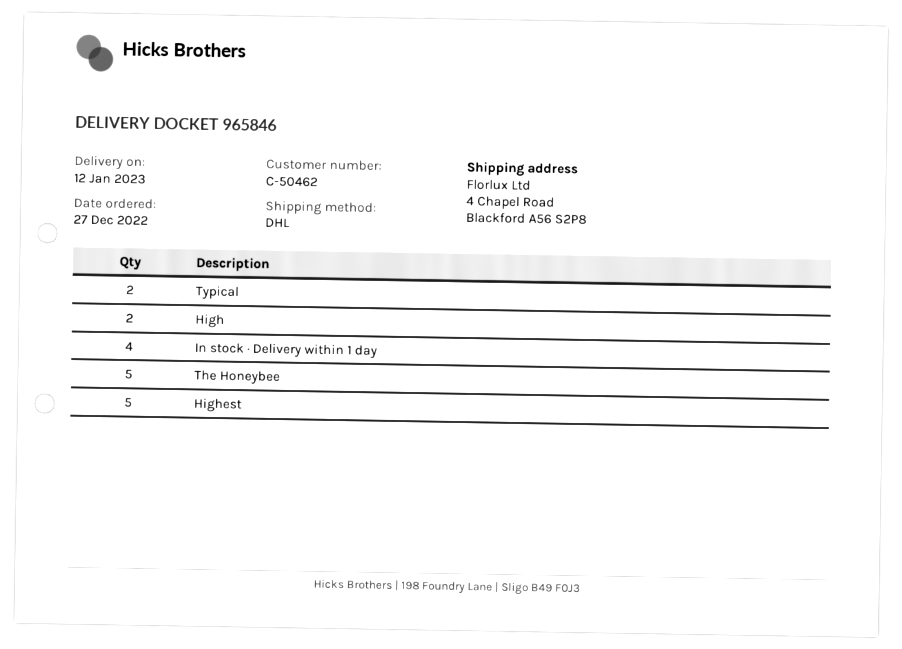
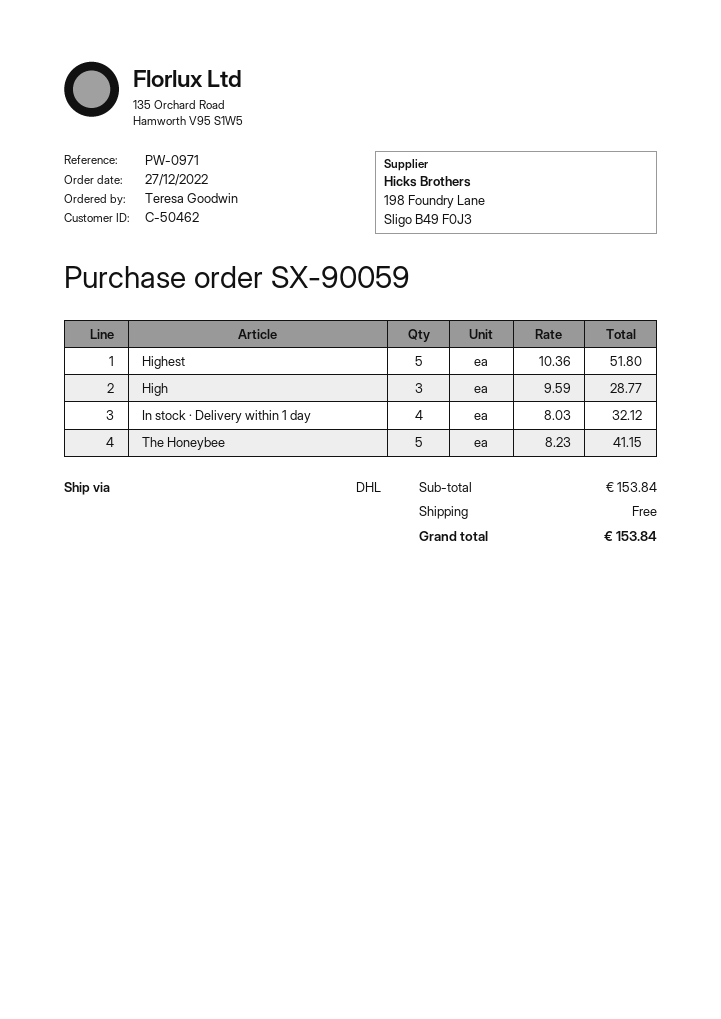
Typical: 2 -> none
High: 2 -> 3

